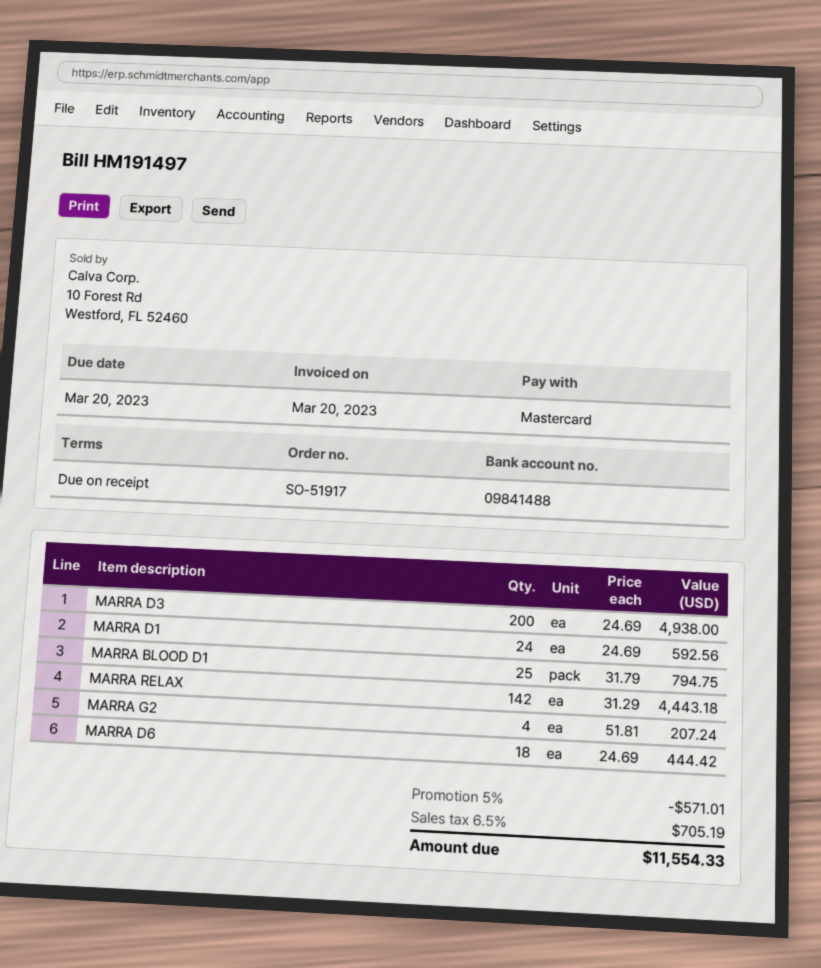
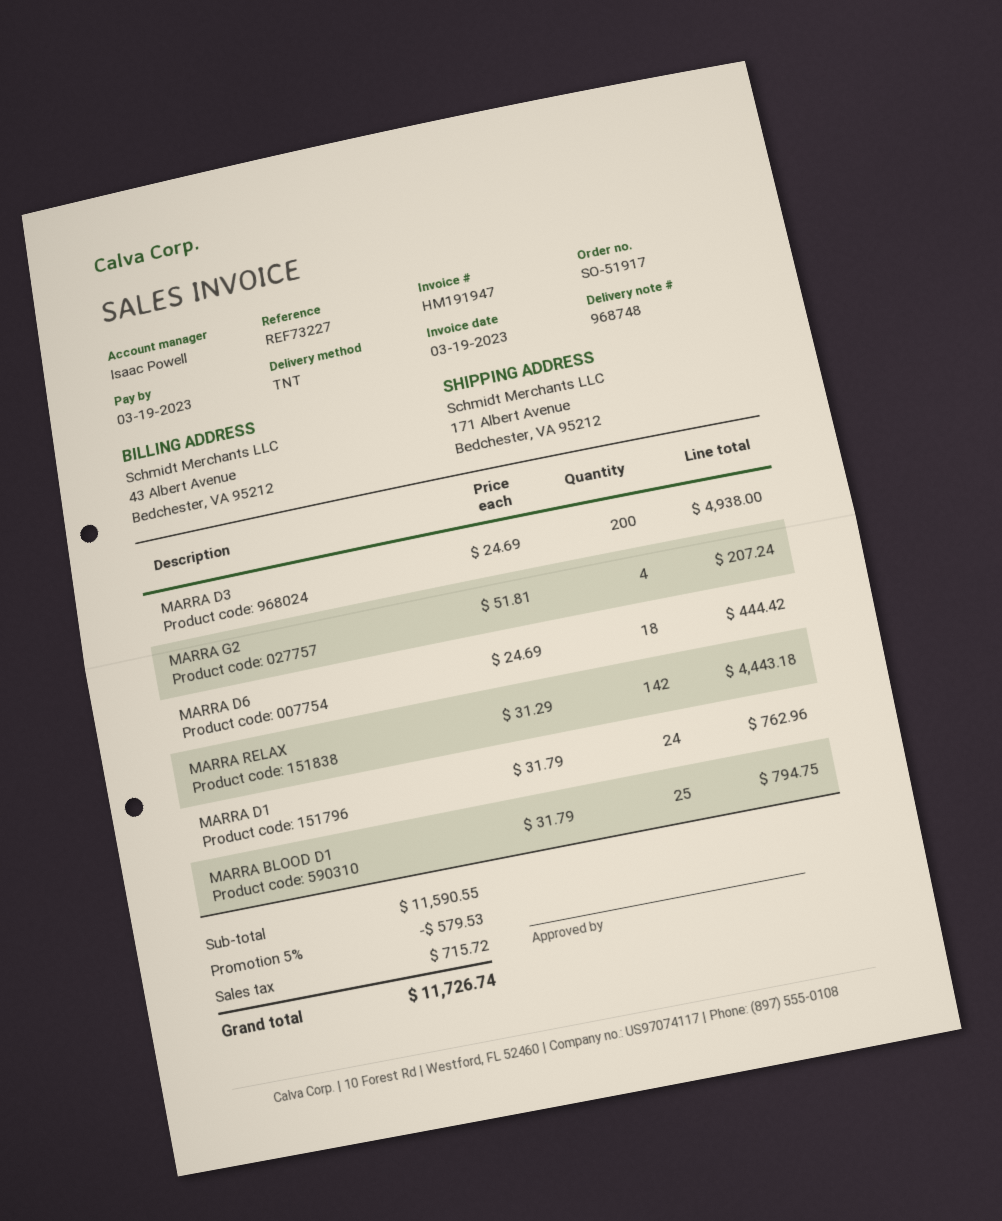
invoice number: HM191497 -> HM191947
invoice date: 2023-03-20 -> 2023-03-19
due date: 2023-03-20 -> 2023-03-19
MARRA D1: 24 x 24.69 = 592.56 -> 24 x 31.79 = 762.96
discount: 5% = 571.01 -> 5% = 579.53
tax: 705.19 -> 715.72
total: 11554.33 -> 11726.74

